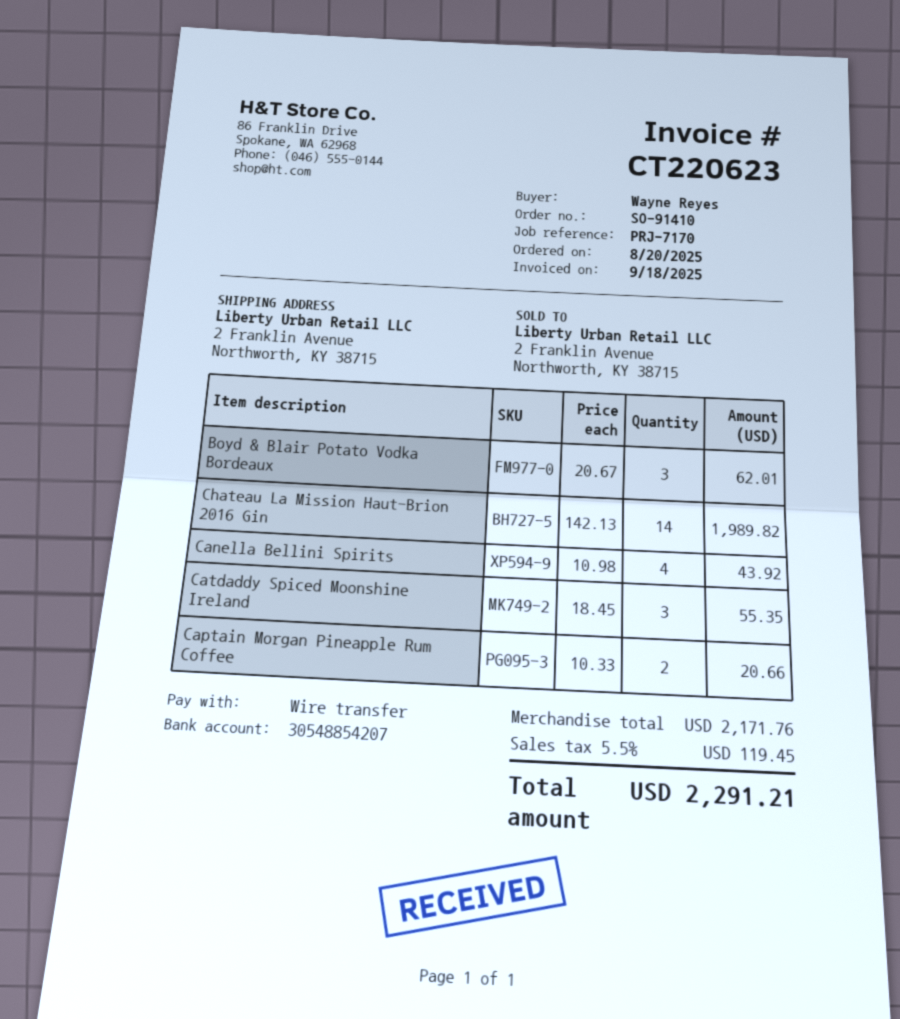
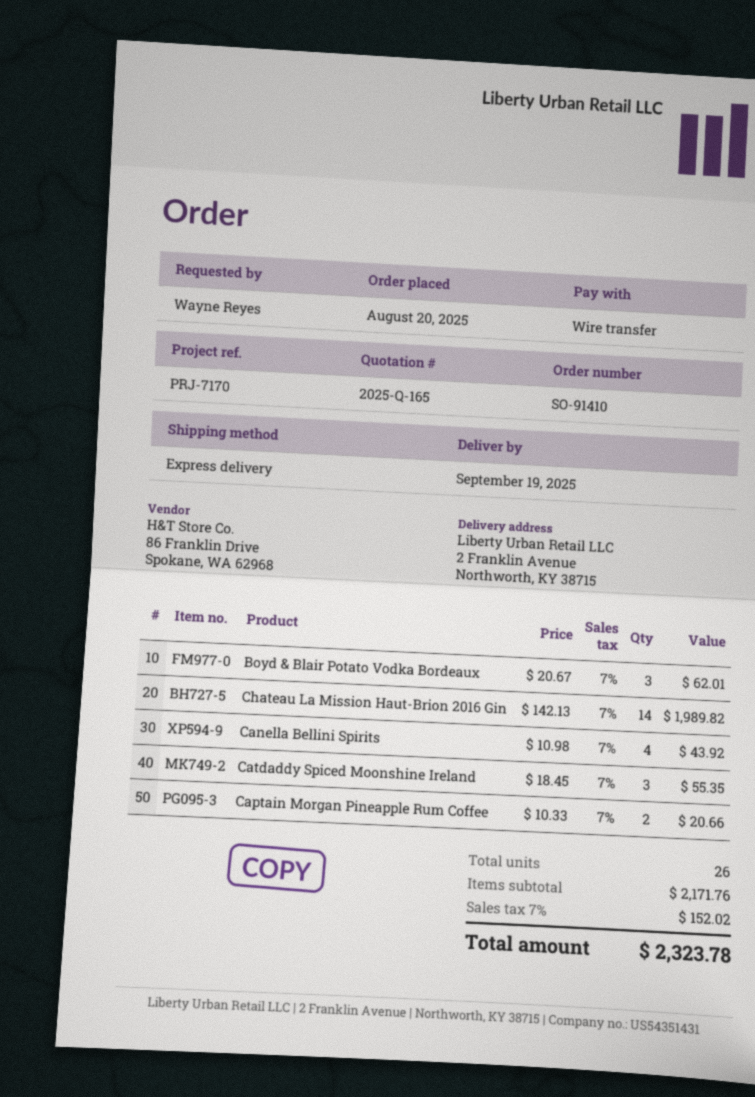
tax: 5.5% = 119.45 -> 7% = 152.02
total: 2291.21 -> 2323.78

